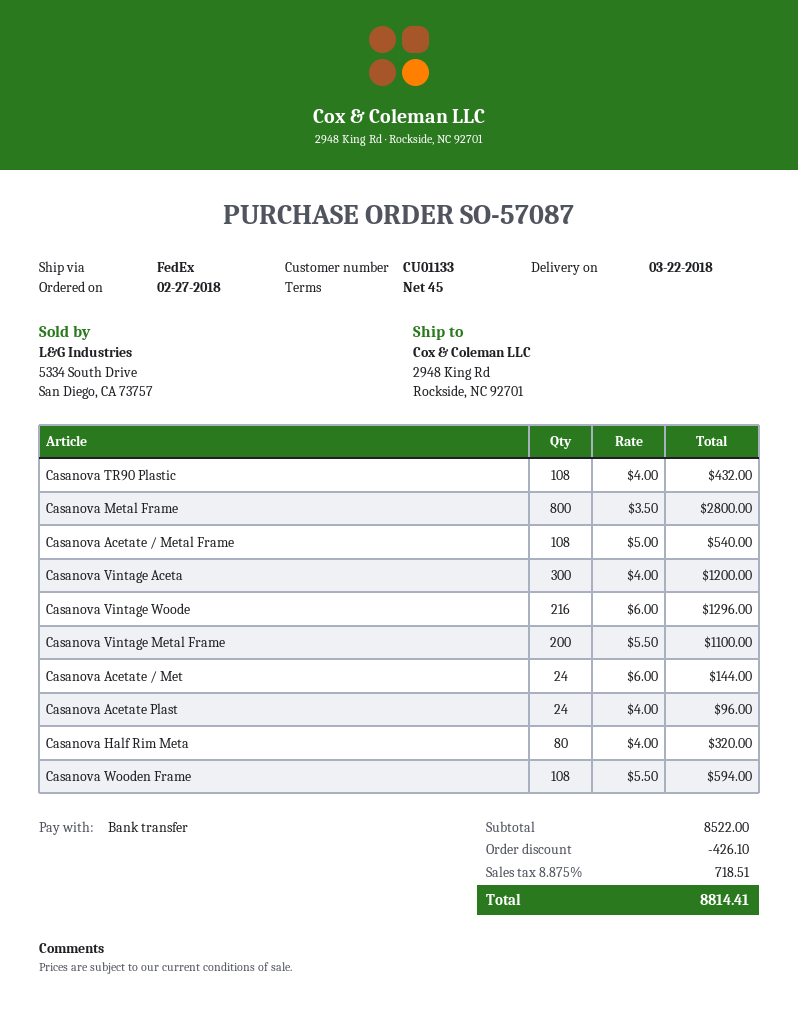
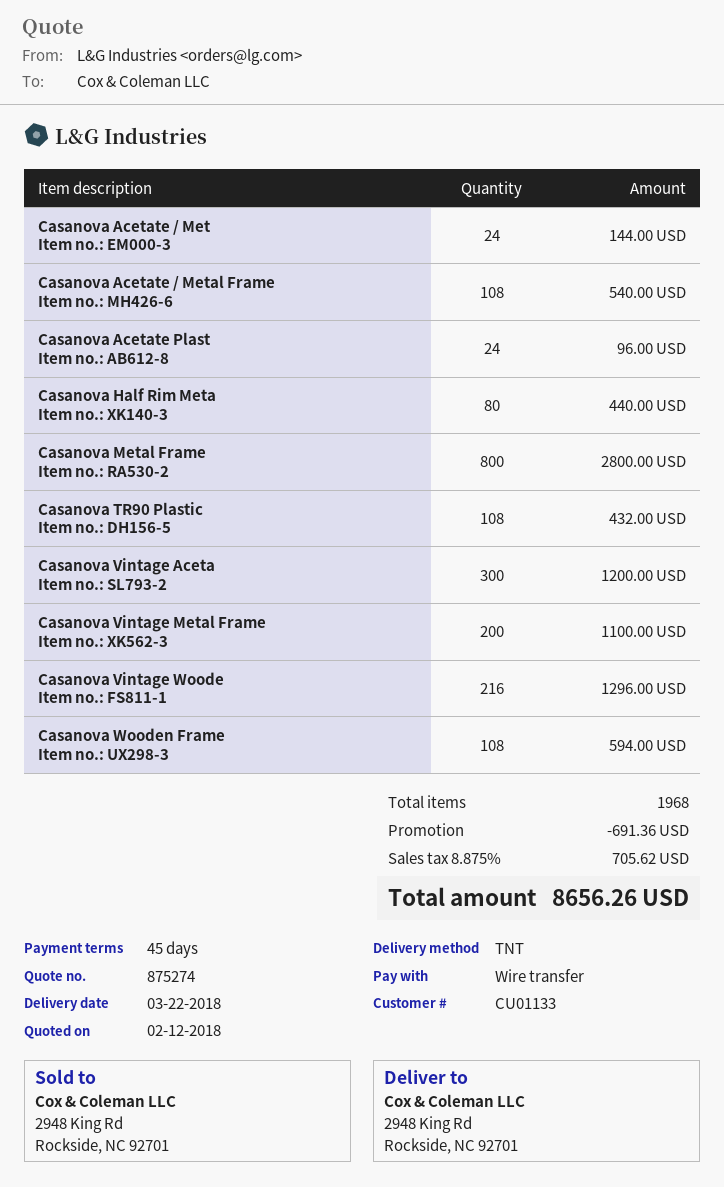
shipping method: FedEx -> TNT
Casanova Half Rim Meta: 80 for 320.00 -> 80 for 440.00
discount: 426.10 -> 691.36
tax: 8.875% = 718.51 -> 8.875% = 705.62
total: 8814.41 -> 8656.26

